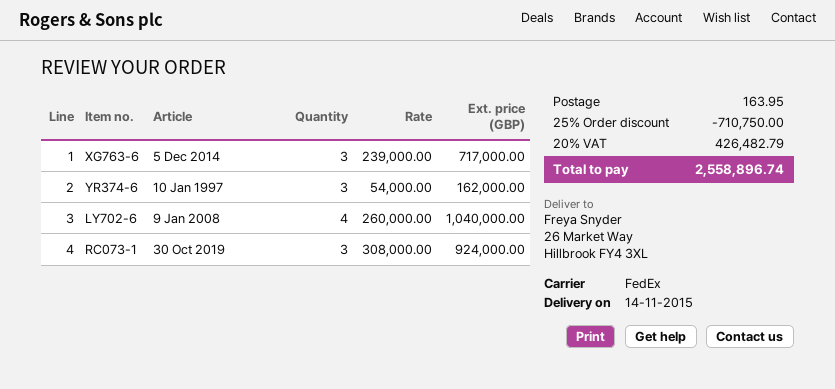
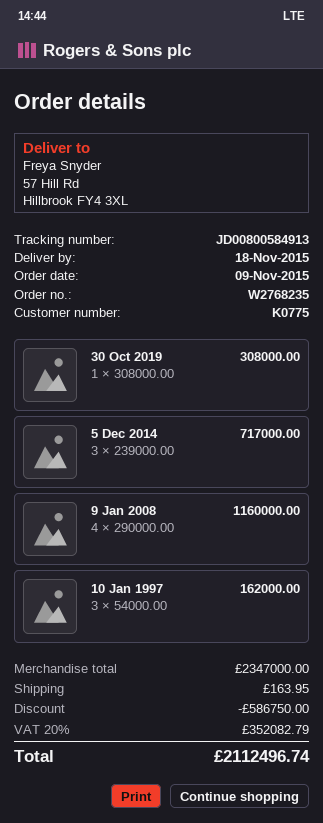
delivery date: 2015-11-14 -> 2015-11-18
ship to: 26 Market Way, Hillbrook FY4 3XL -> 57 Hill Rd, Hillbrook FY4 3XL
9 Jan 2008: 4 x 260000.00 = 1040000.00 -> 4 x 290000.00 = 1160000.00
30 Oct 2019: 3 x 308000.00 = 924000.00 -> 1 x 308000.00 = 308000.00
discount: 710750.00 -> 586750.00
tax: 20% = 426482.79 -> 20% = 352082.79
total: 2558896.74 -> 2112496.74

